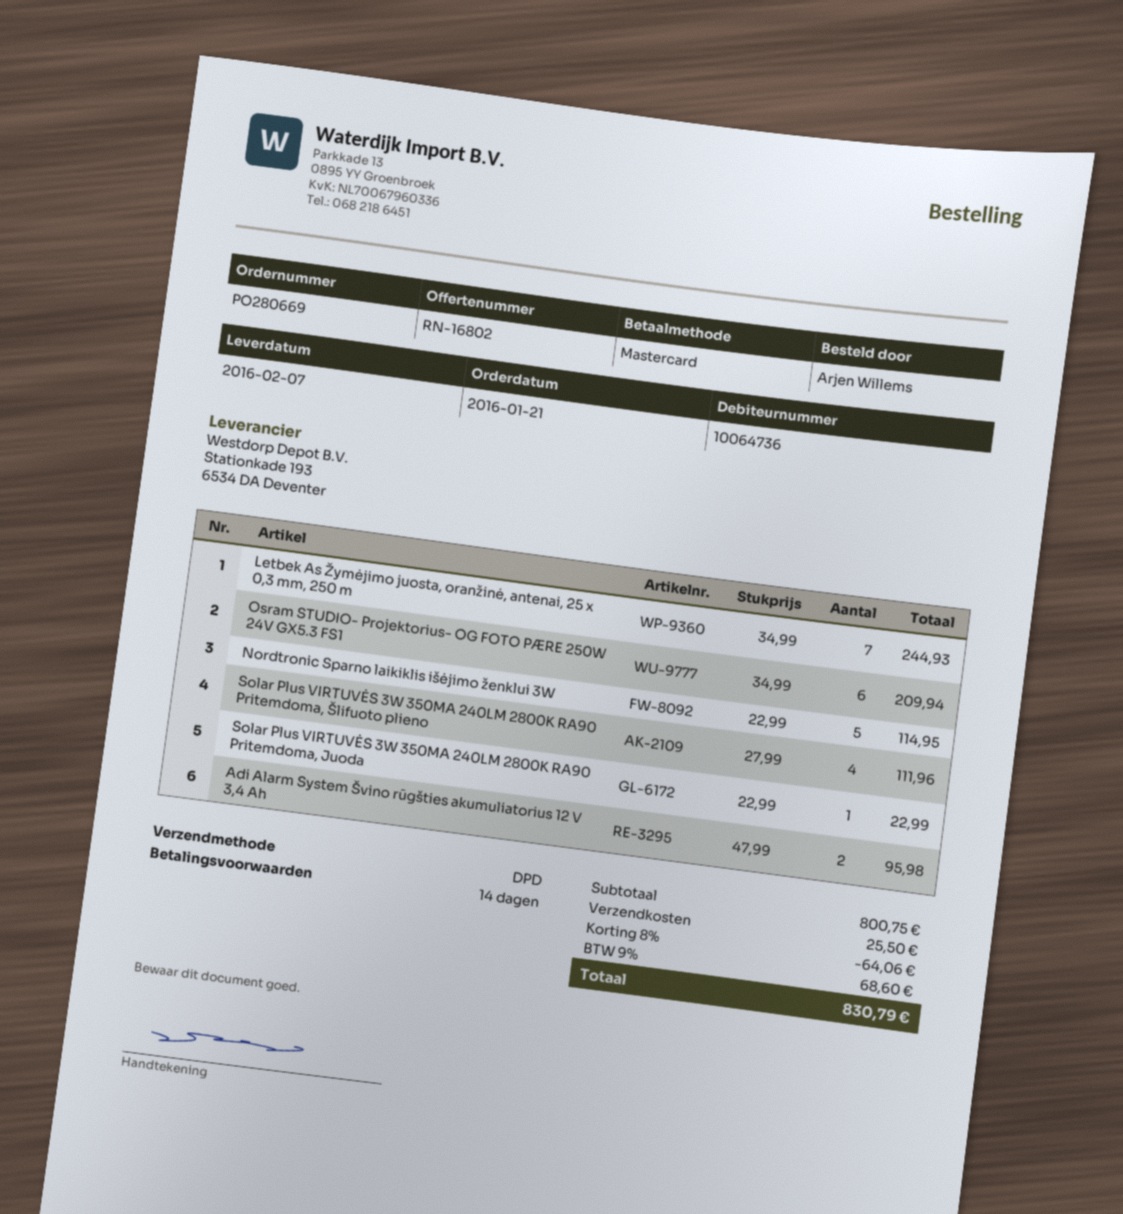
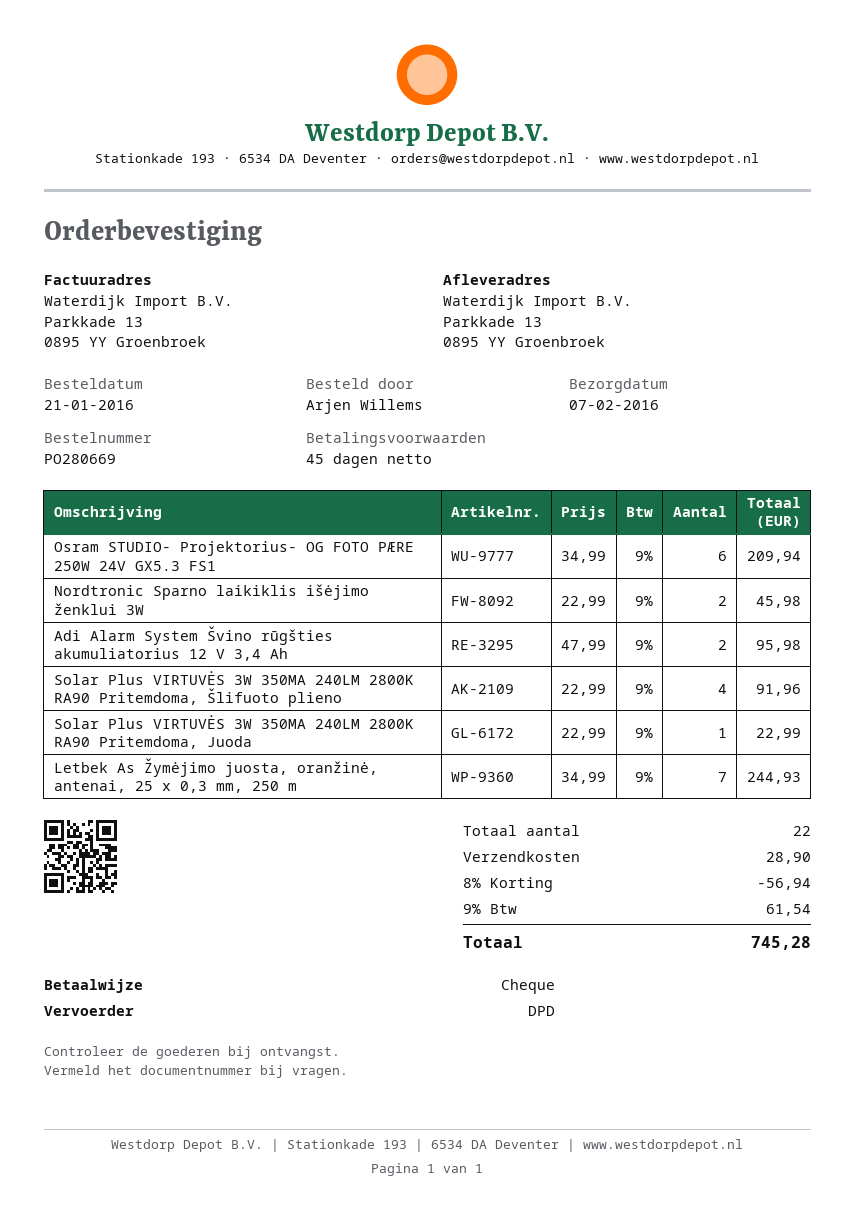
payment terms: 14 days -> 45 days
payment method: Mastercard -> cheque
Nordtronic Sparno laikiklis išėjimo ženklui 3W: 5 x 22.99 = 114.95 -> 2 x 22.99 = 45.98
Solar Plus VIRTUVĖS 3W 350MA 240LM 2800K RA90 Pritemdoma, Šlifuoto plieno: 4 x 27.99 = 111.96 -> 4 x 22.99 = 91.96
discount: 8% = 64.06 -> 8% = 56.94
shipping: 25.50 -> 28.90
tax: 9% = 68.60 -> 9% = 61.54
total: 830.79 -> 745.28

